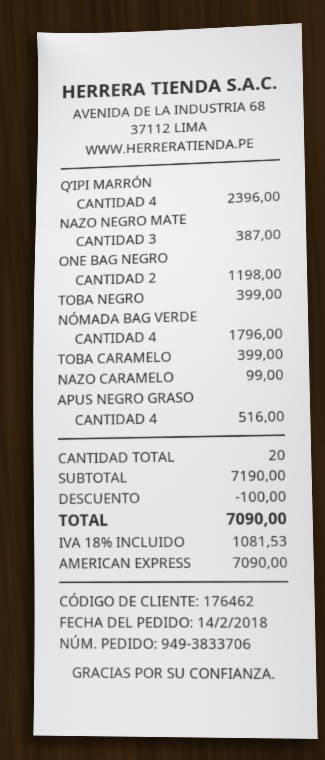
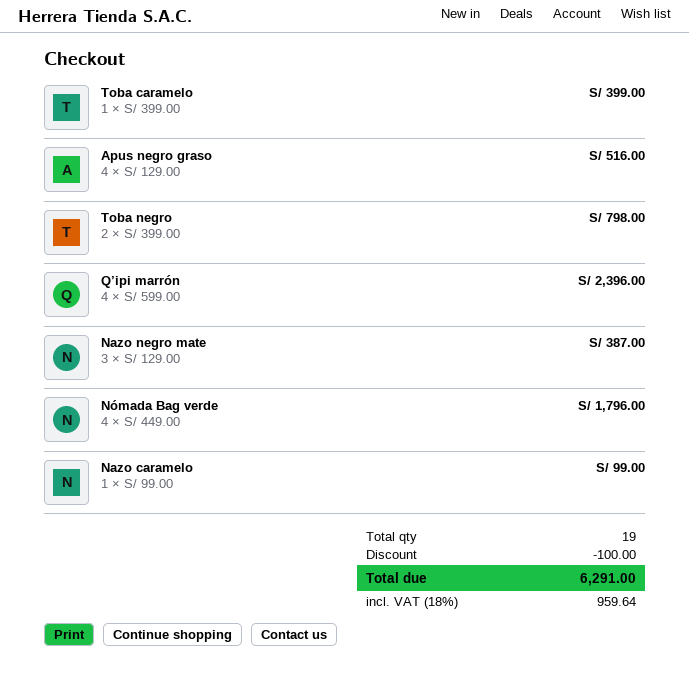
ONE BAG NEGRO: 2 for 1198.00 -> none
TOBA NEGRO: 1 for 399.00 -> 2 for 798.00
total quantity: 20 -> 19
tax: 18% = 1081.53 -> 18% = 959.64
total: 7090.00 -> 6291.00

